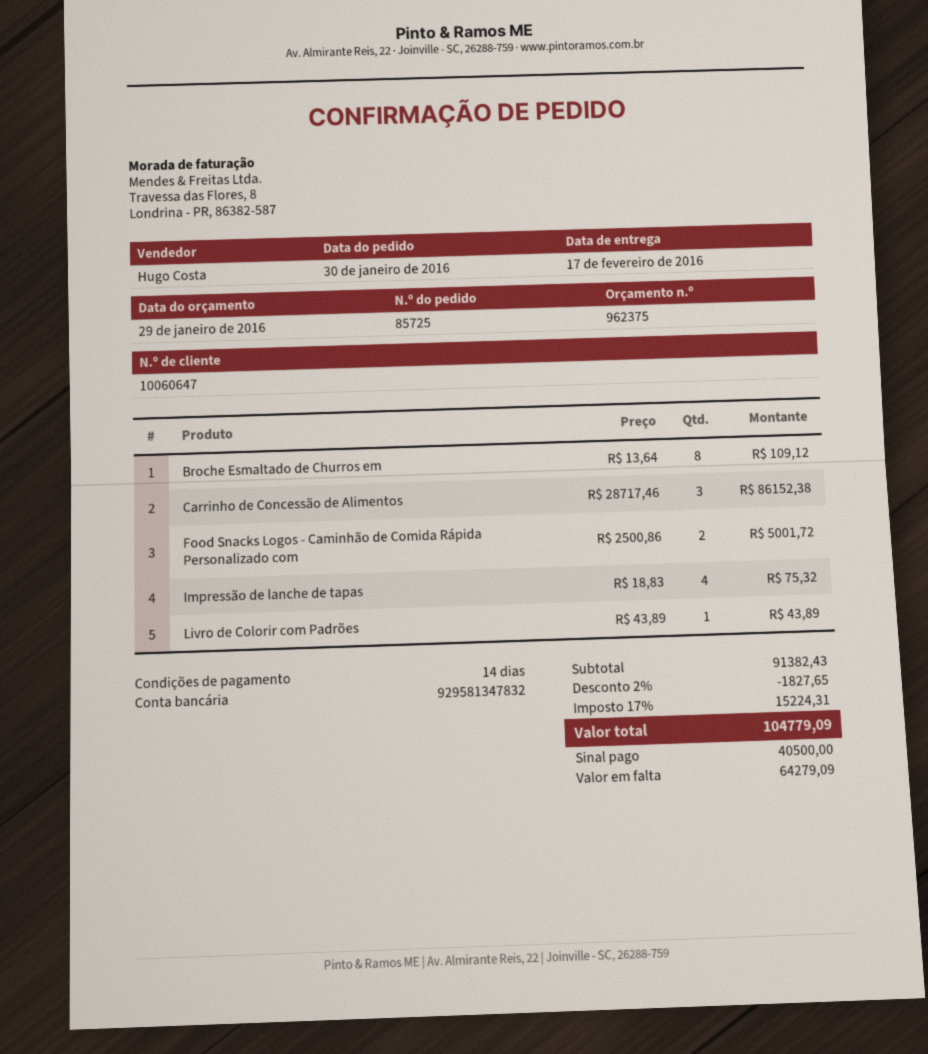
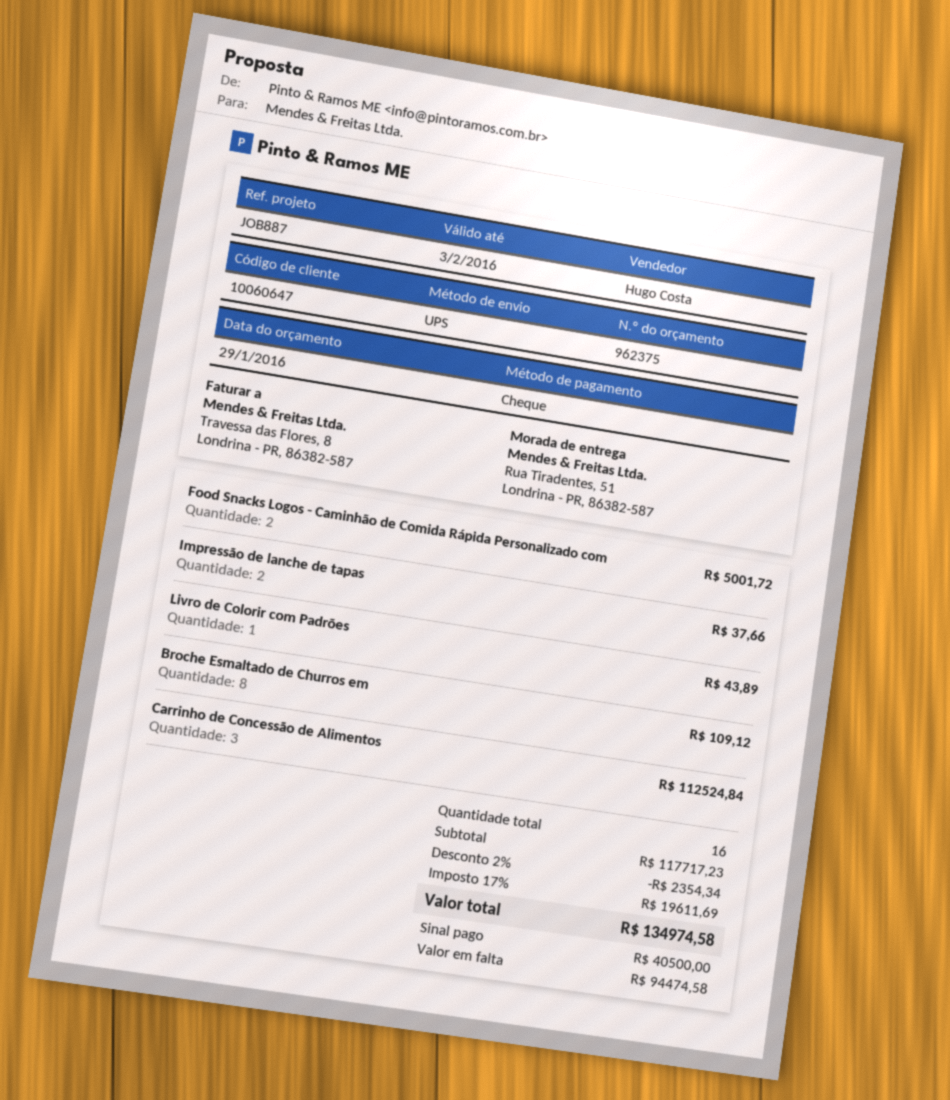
Carrinho de Concessão de Alimentos: 3 for 86152.38 -> 3 for 112524.84
Impressão de lanche de tapas: 4 for 75.32 -> 2 for 37.66
subtotal: 91382.43 -> 117717.23
discount: 2% = 1827.65 -> 2% = 2354.34
tax: 17% = 15224.31 -> 17% = 19611.69
total: 104779.09 -> 134974.58
balance: 64279.09 -> 94474.58

